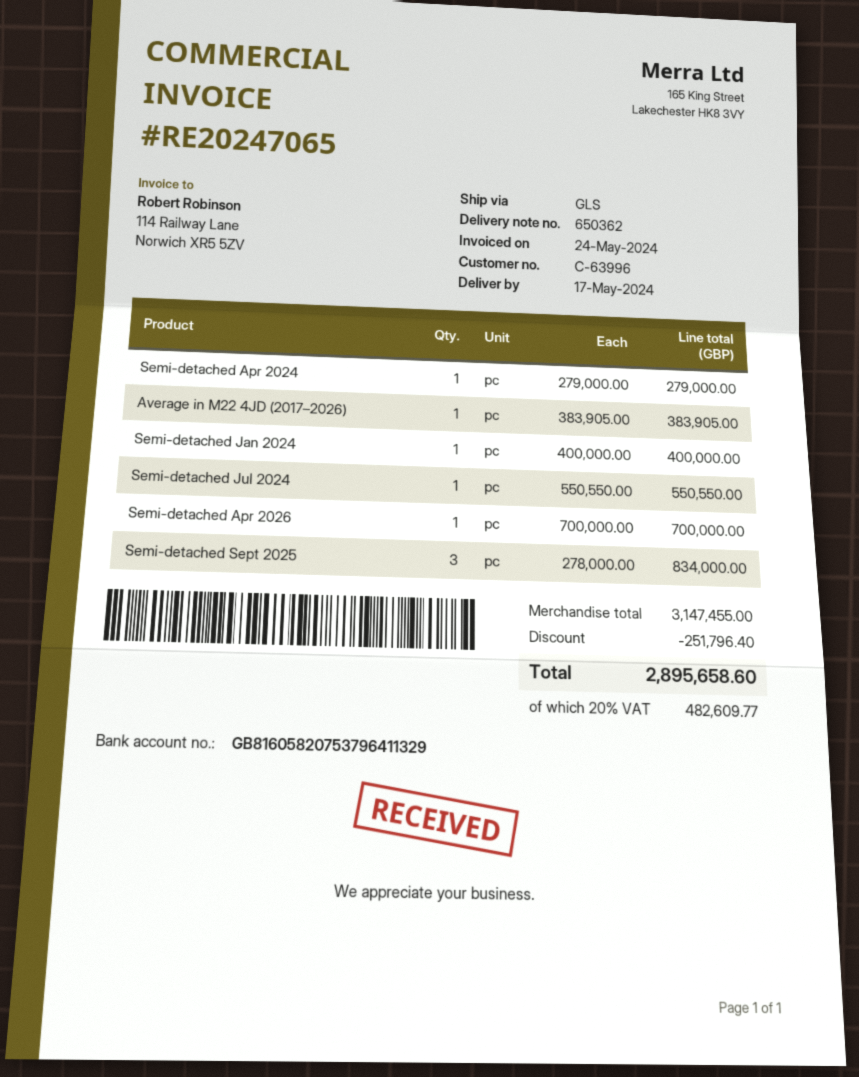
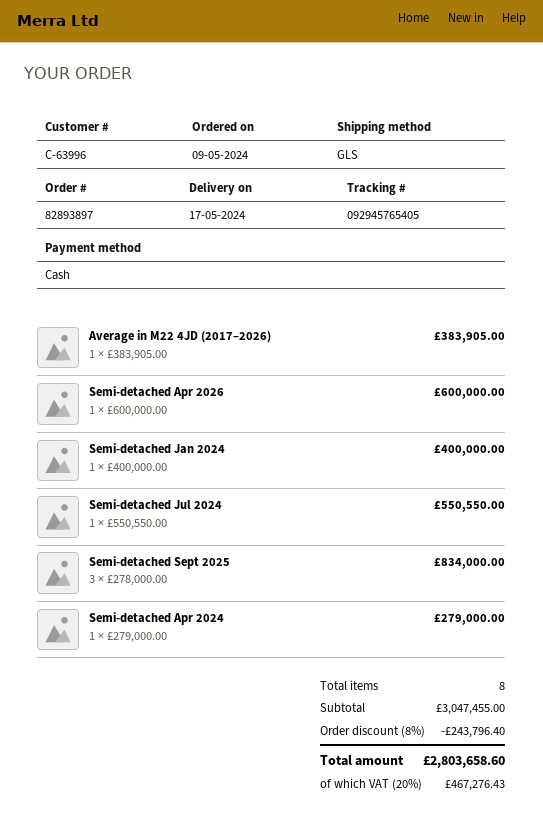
Semi-detached Apr 2026: 1 x 700000.00 = 700000.00 -> 1 x 600000.00 = 600000.00
subtotal: 3147455.00 -> 3047455.00
discount: 251796.40 -> 243796.40
tax: 20% = 482609.77 -> 20% = 467276.43
total: 2895658.60 -> 2803658.60

